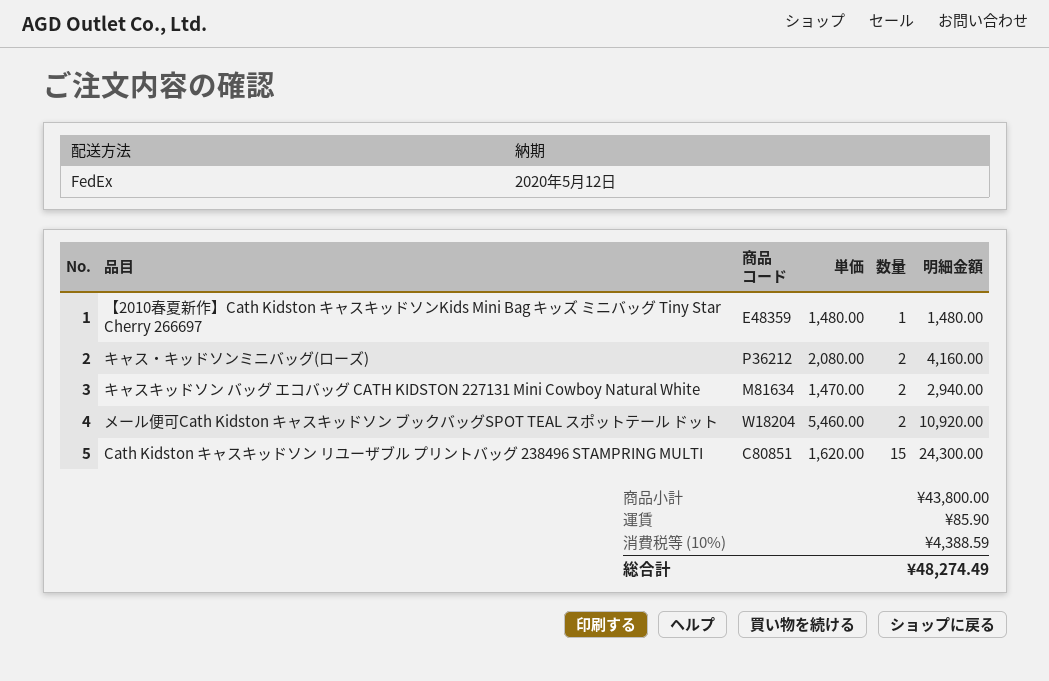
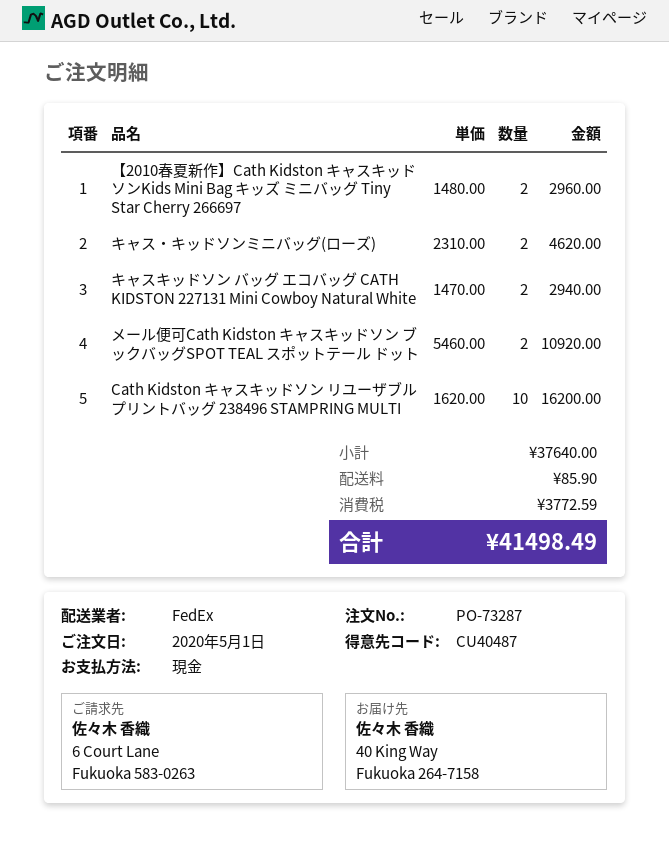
【2010春夏新作】Cath Kidston キャスキッドソンKids Mini Bag キッズ ミニバッグ Tiny Star Cherry 266697: 1 x 1480.00 = 1480.00 -> 2 x 1480.00 = 2960.00
キャス・キッドソンミニバッグ(ローズ): 2 x 2080.00 = 4160.00 -> 2 x 2310.00 = 4620.00
Cath Kidston キャスキッドソン リユーザブル プリントバッグ 238496 STAMPRING MULTI: 15 x 1620.00 = 24300.00 -> 10 x 1620.00 = 16200.00
subtotal: 43800.00 -> 37640.00
tax: 4388.59 -> 3772.59
total: 48274.49 -> 41498.49

